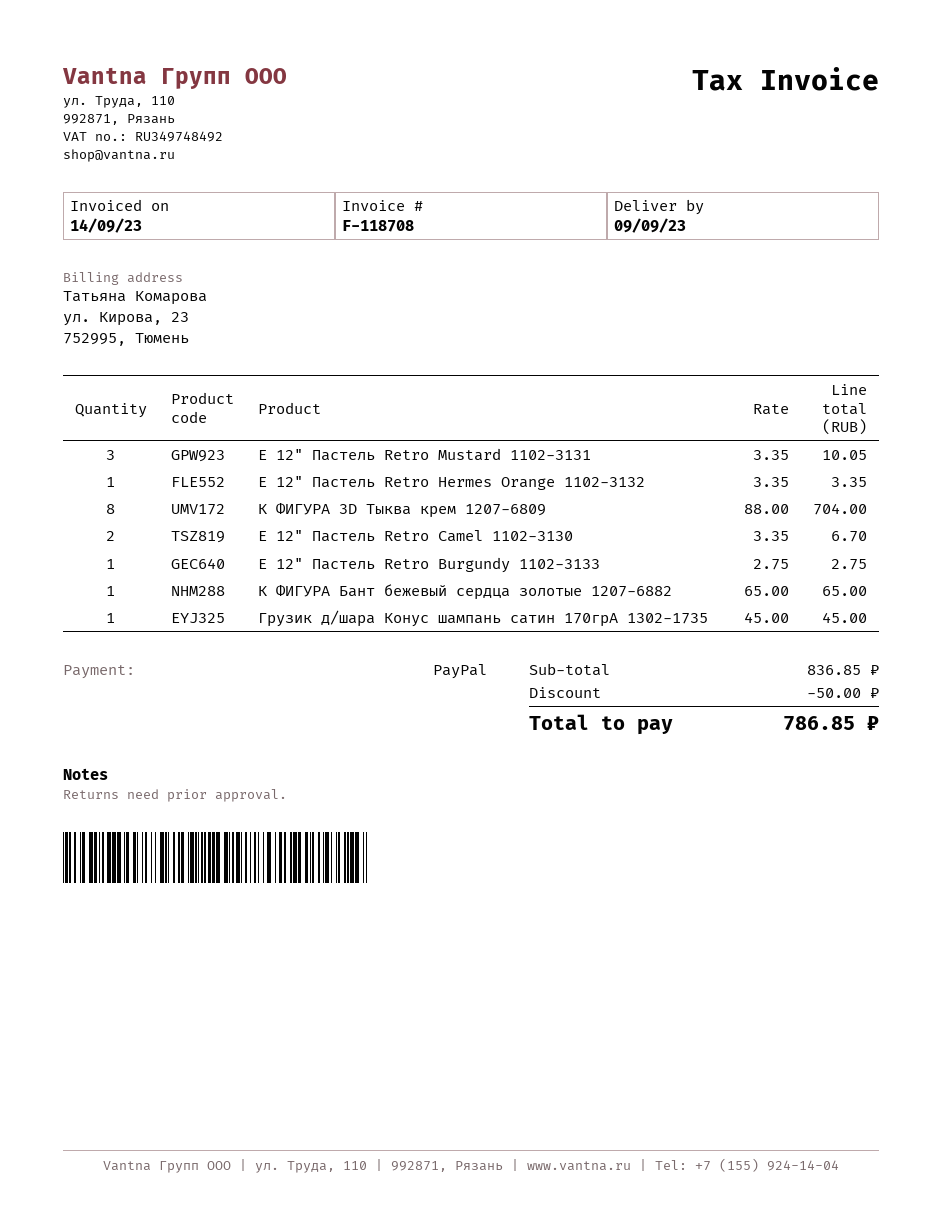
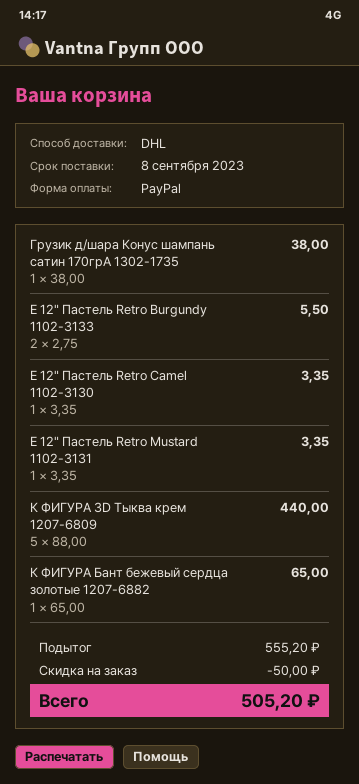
delivery date: 2023-09-09 -> 2023-09-08
Е 12" Пастель Retro Mustard 1102-3131: 3 x 3.35 = 10.05 -> 1 x 3.35 = 3.35
Е 12" Пастель Retro Hermes Orange 1102-3132: 1 x 3.35 = 3.35 -> none
К ФИГУРА 3D Тыква крем 1207-6809: 8 x 88.00 = 704.00 -> 5 x 88.00 = 440.00
Е 12" Пастель Retro Camel 1102-3130: 2 x 3.35 = 6.70 -> 1 x 3.35 = 3.35
Е 12" Пастель Retro Burgundy 1102-3133: 1 x 2.75 = 2.75 -> 2 x 2.75 = 5.50
Грузик д/шара Конус шампань сатин 170грA 1302-1735: 1 x 45.00 = 45.00 -> 1 x 38.00 = 38.00
subtotal: 836.85 -> 555.20
total: 786.85 -> 505.20

